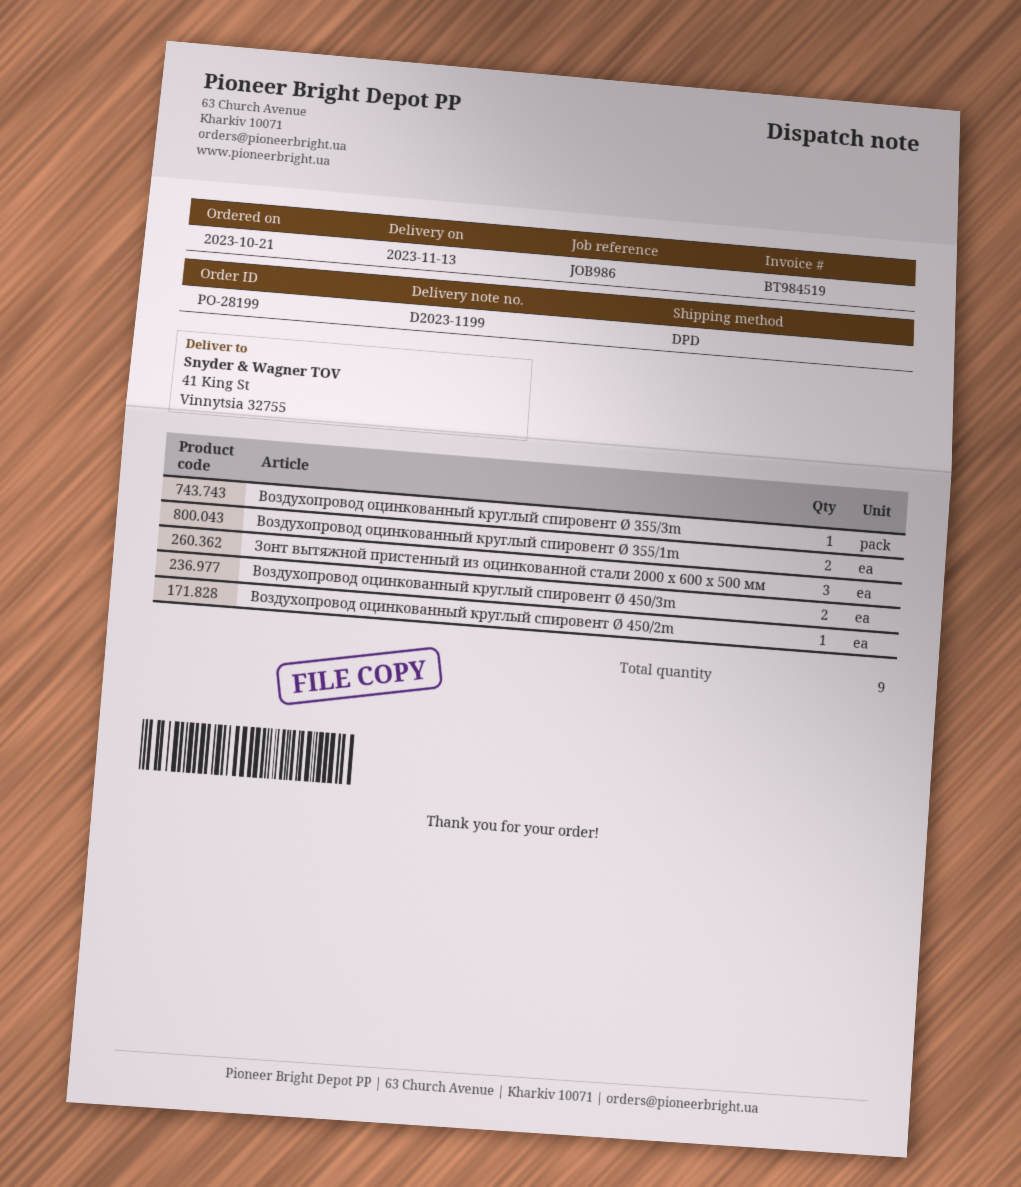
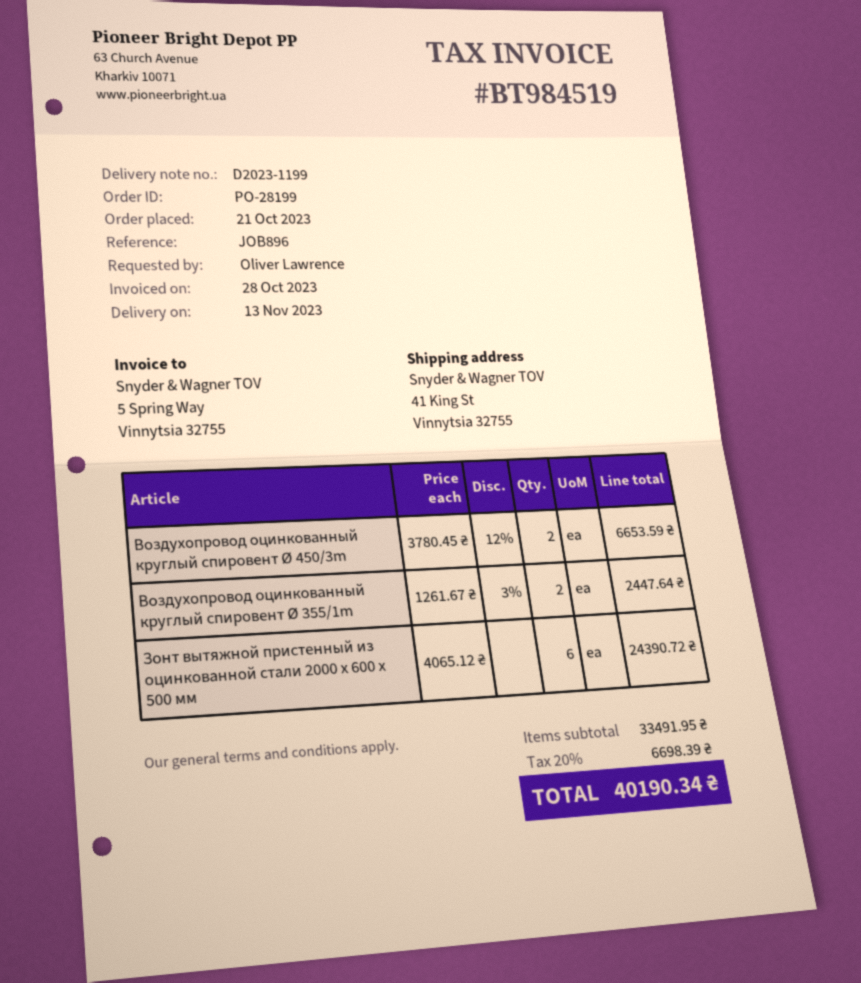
reference: JOB986 -> JOB896
Воздухопровод оцинкованный круглый спировент Ø 355/3m: 1 -> none
Зонт вытяжной пристенный из оцинкованной стали 2000 х 600 х 500 мм: 3 -> 6
Воздухопровод оцинкованный круглый спировент Ø 450/2m: 1 -> none

